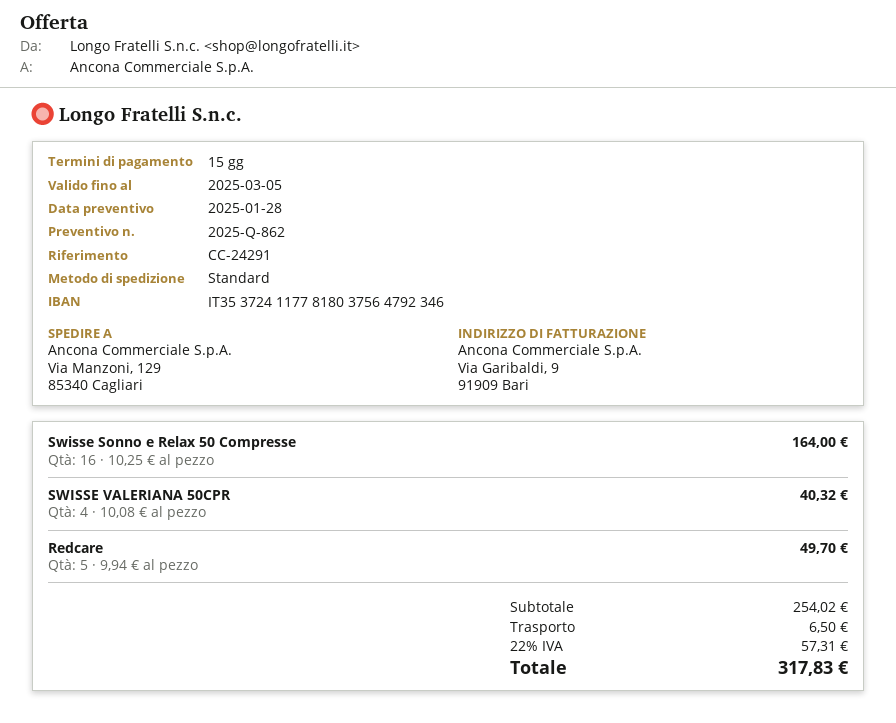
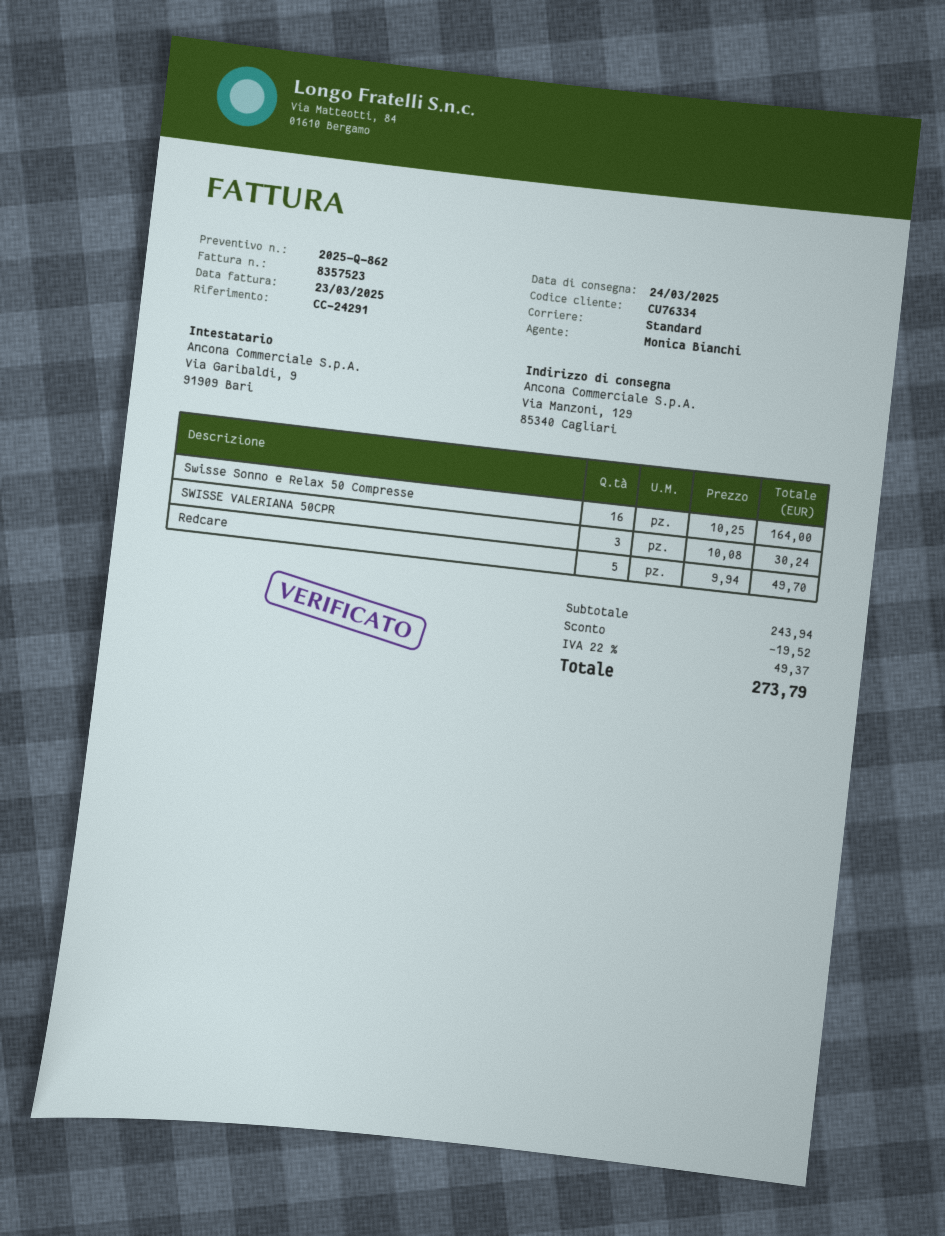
SWISSE VALERIANA 50CPR: 4 x 10.08 = 40.32 -> 3 x 10.08 = 30.24
subtotal: 254.02 -> 243.94
discount: none -> 19.52
shipping: 6.50 -> none
tax: 22% = 57.31 -> 22% = 49.37
total: 317.83 -> 273.79

